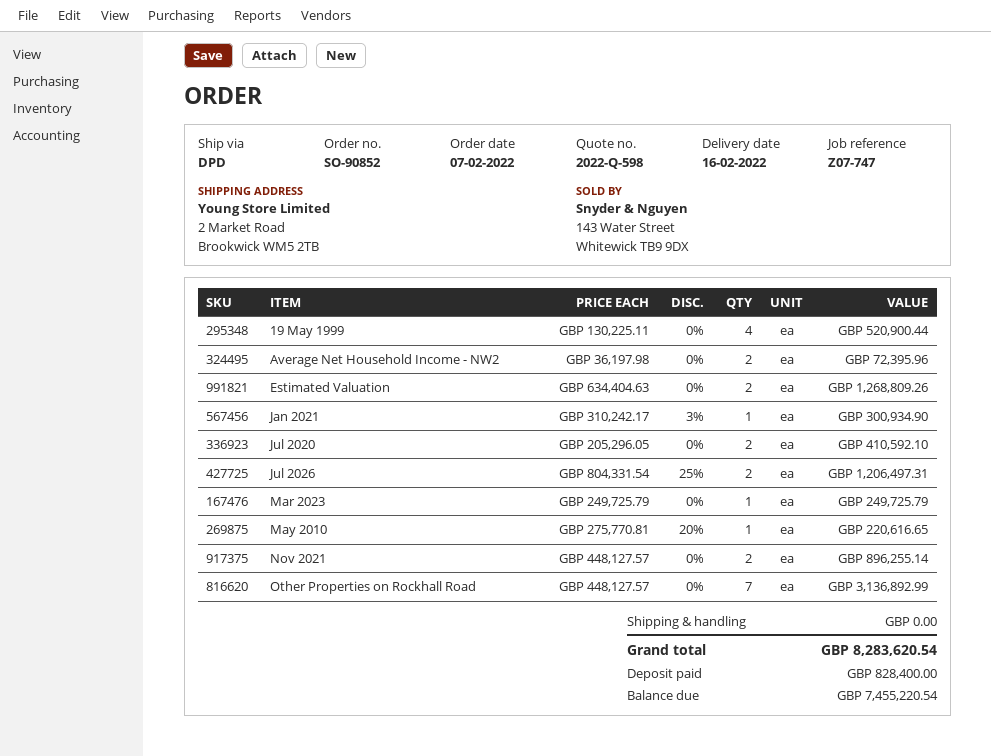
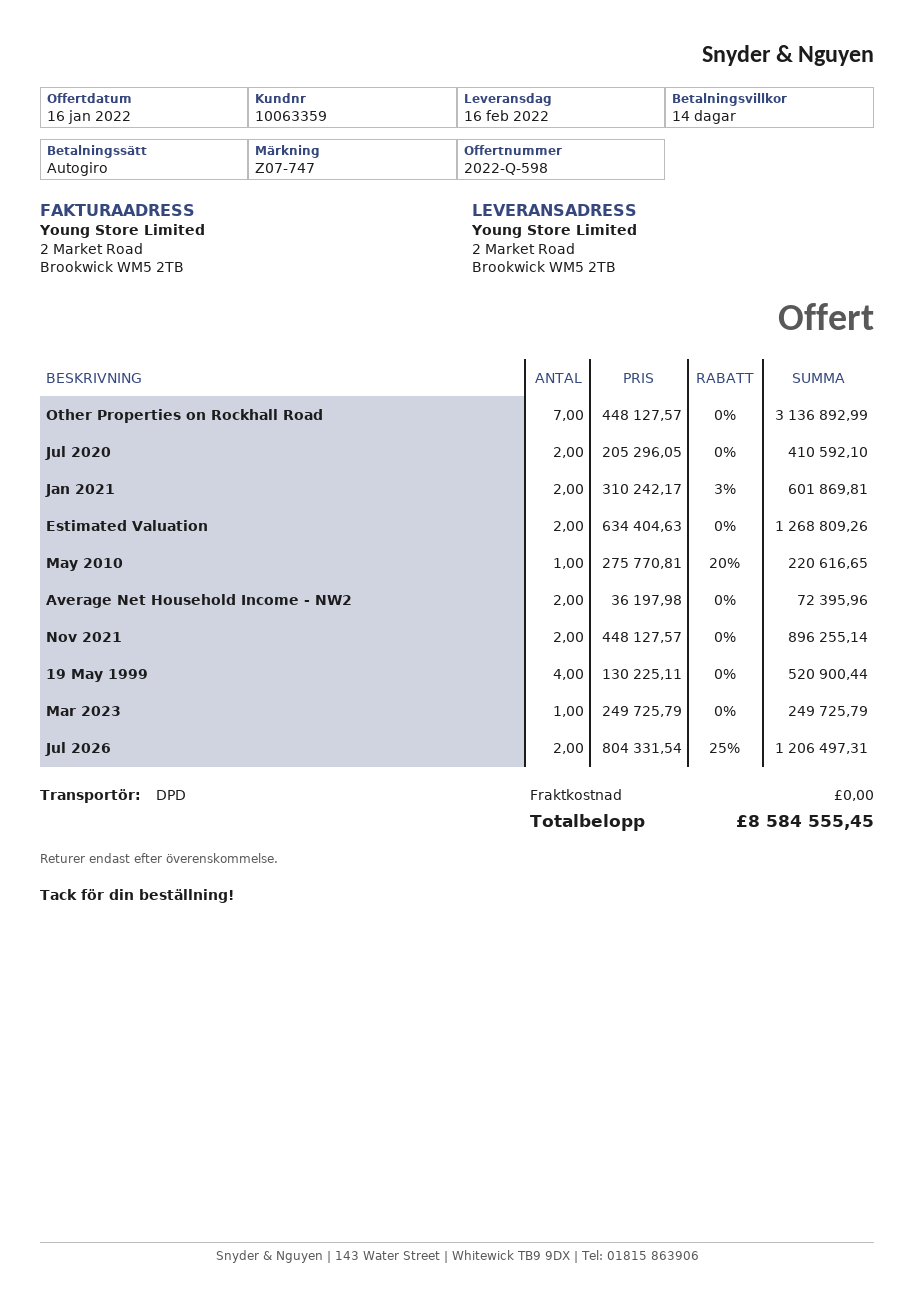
Jan 2021: 1 x 310242.17 - 3% = 300934.90 -> 2 x 310242.17 - 3% = 601869.81
total: 8283620.54 -> 8584555.45

